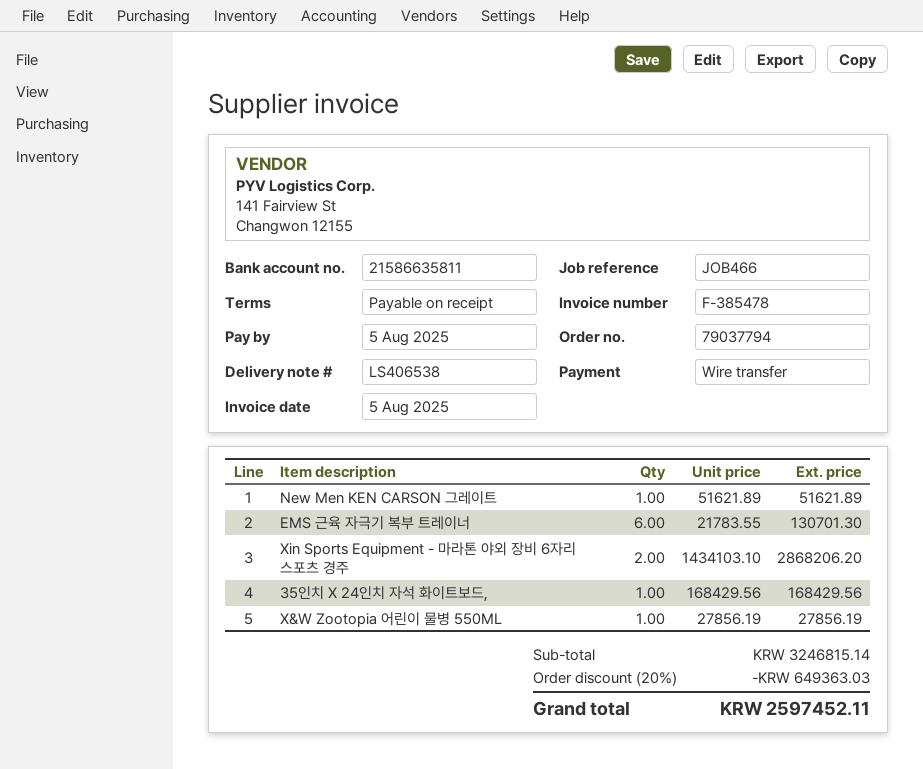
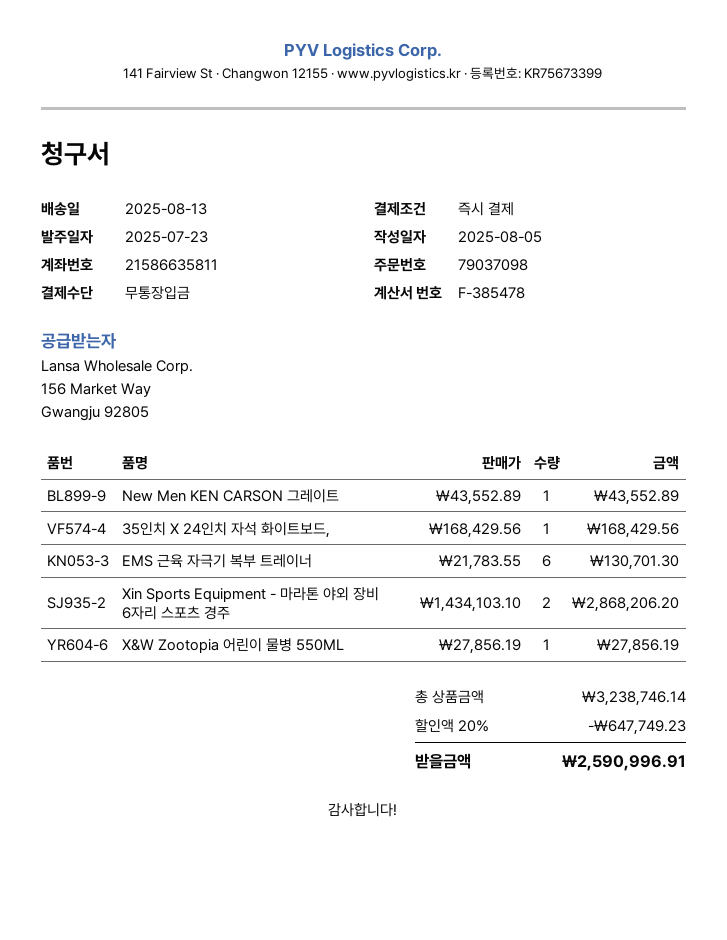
order number: 79037794 -> 79037098
New Men KEN CARSON 그레이트: 1 x 51621.89 = 51621.89 -> 1 x 43552.89 = 43552.89
subtotal: 3246815.14 -> 3238746.14
discount: 20% = 649363.03 -> 20% = 647749.23
total: 2597452.11 -> 2590996.91

